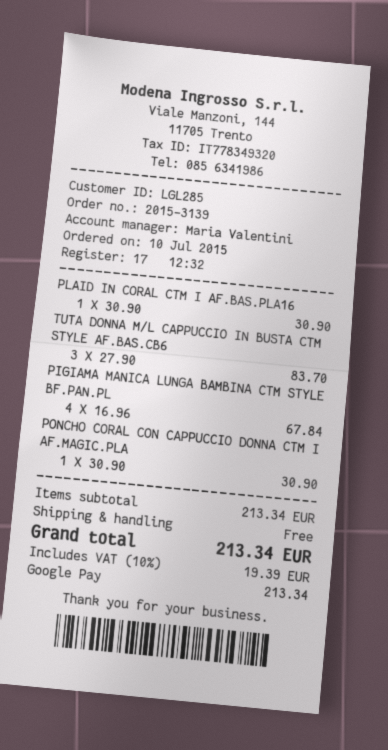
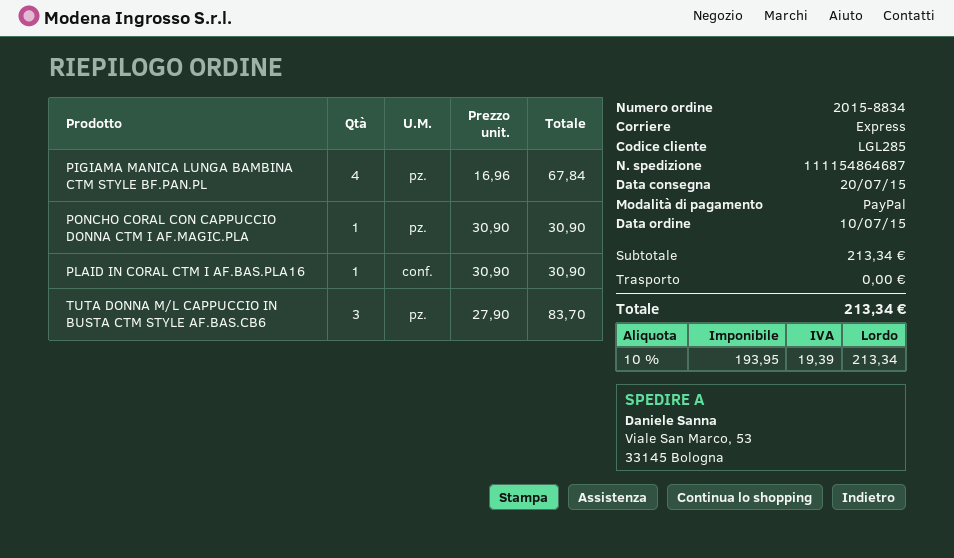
order number: 2015-3139 -> 2015-8834
payment method: Google Pay -> PayPal

